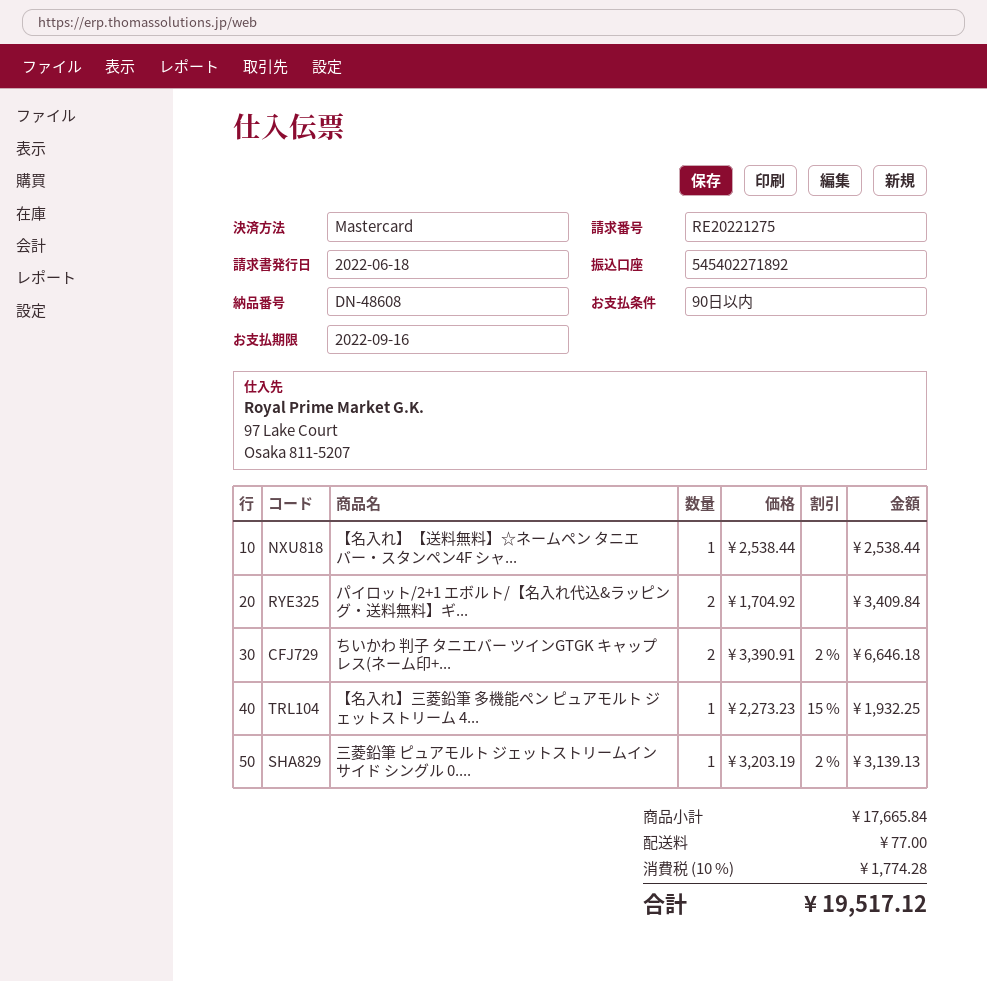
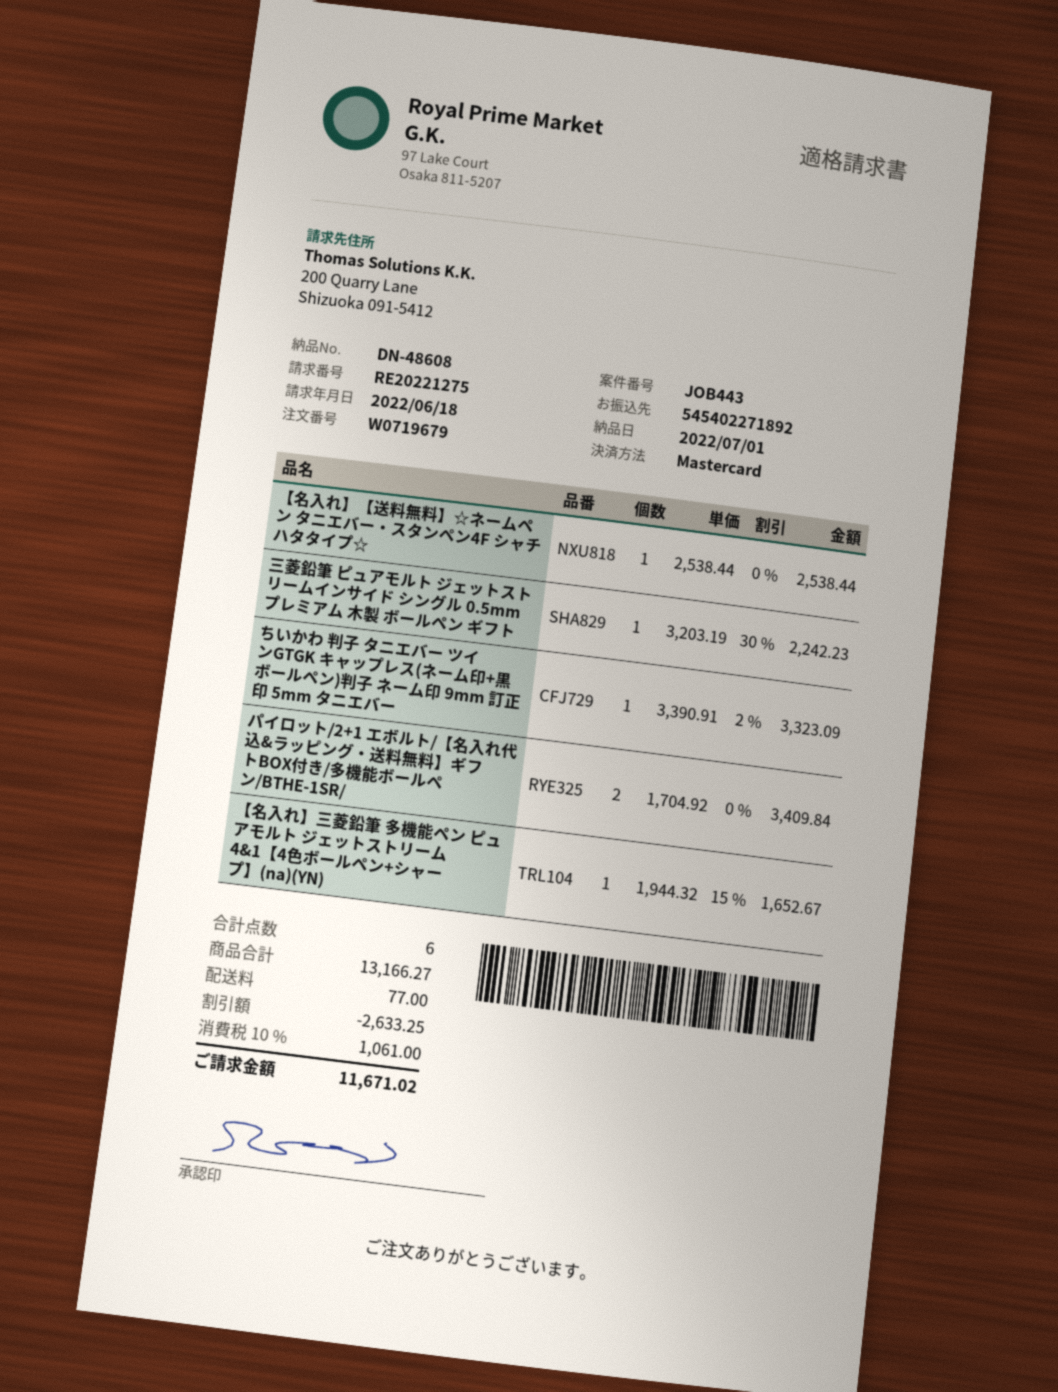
ちいかわ 判子 タニエバー ツインGTGK キャップレス(ネーム印+...: 2 x 3390.91 - 2% = 6646.18 -> 1 x 3390.91 - 2% = 3323.09
【名入れ】三菱鉛筆 多機能ペン ピュアモルト ジェットストリーム 4...: 1 x 2273.23 - 15% = 1932.25 -> 1 x 1944.32 - 15% = 1652.67
三菱鉛筆 ピュアモルト ジェットストリームインサイド シングル 0....: 1 x 3203.19 - 2% = 3139.13 -> 1 x 3203.19 - 30% = 2242.23
subtotal: 17665.84 -> 13166.27
discount: none -> 2633.25
tax: 10% = 1774.28 -> 10% = 1061.00
total: 19517.12 -> 11671.02

